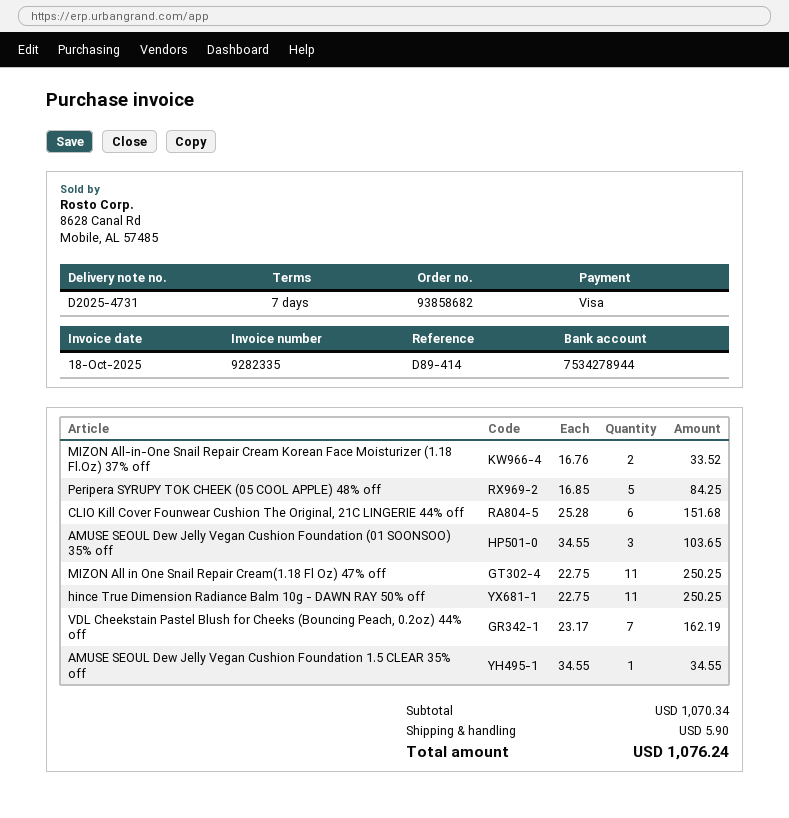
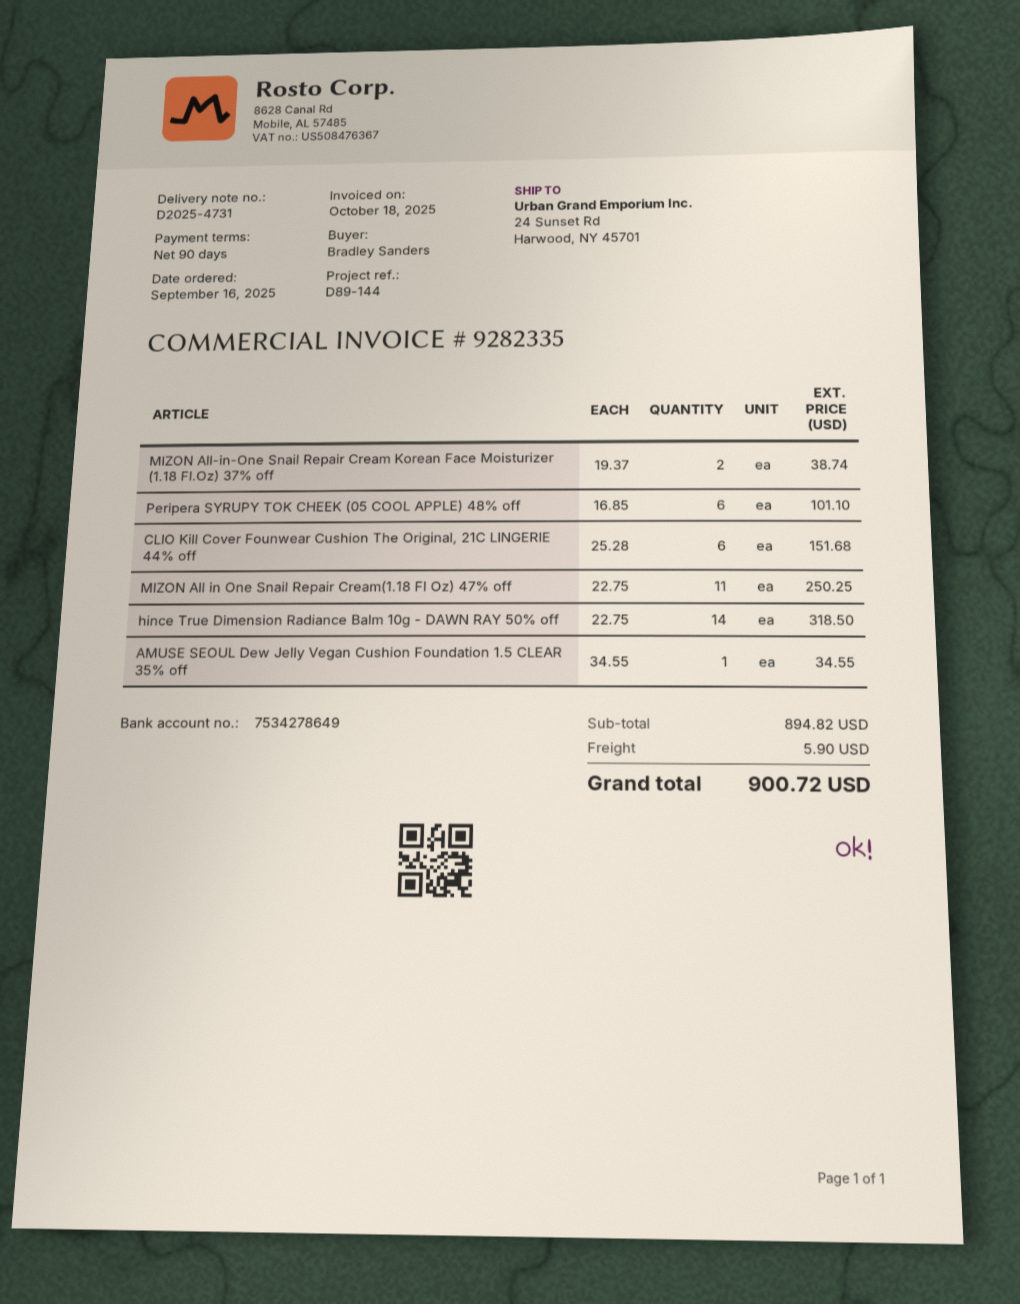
payment terms: 7 days -> 90 days
reference: D89-414 -> D89-144
bank account: 7534278944 -> 7534278649
MIZON All-in-One Snail Repair Cream Korean Face Moisturizer (1.18 Fl.Oz) 37% off: 2 x 16.76 = 33.52 -> 2 x 19.37 = 38.74
Peripera SYRUPY TOK CHEEK (05 COOL APPLE) 48% off: 5 x 16.85 = 84.25 -> 6 x 16.85 = 101.10
AMUSE SEOUL Dew Jelly Vegan Cushion Foundation (01 SOONSOO) 35% off: 3 x 34.55 = 103.65 -> none
hince True Dimension Radiance Balm 10g - DAWN RAY 50% off: 11 x 22.75 = 250.25 -> 14 x 22.75 = 318.50
VDL Cheekstain Pastel Blush for Cheeks (Bouncing Peach, 0.2oz) 44% off: 7 x 23.17 = 162.19 -> none
subtotal: 1070.34 -> 894.82
total: 1076.24 -> 900.72

